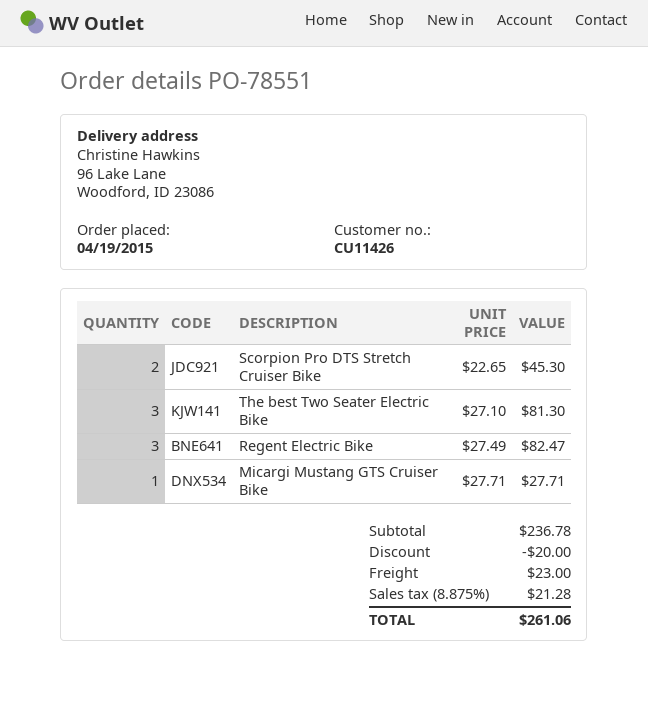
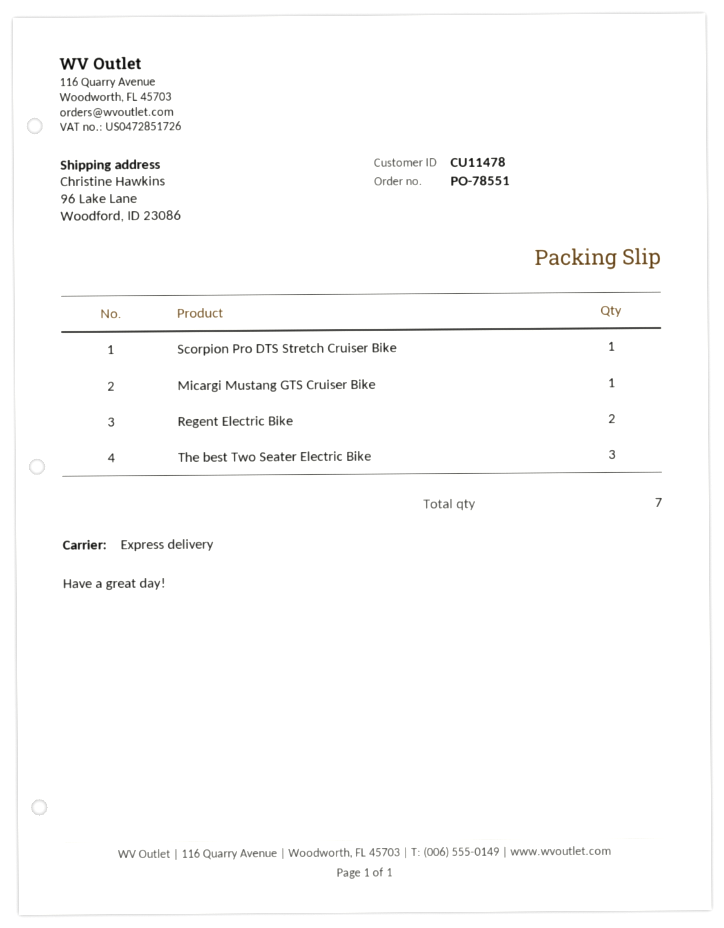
customer number: CU11426 -> CU11478
Scorpion Pro DTS Stretch Cruiser Bike: 2 -> 1
Regent Electric Bike: 3 -> 2

